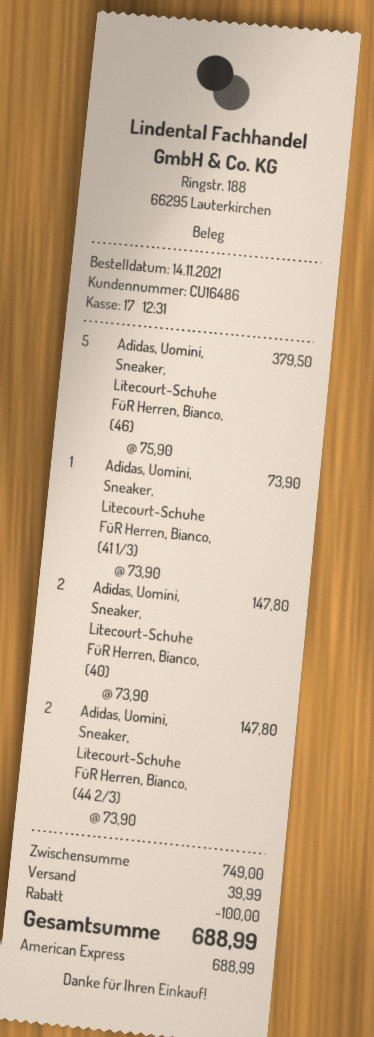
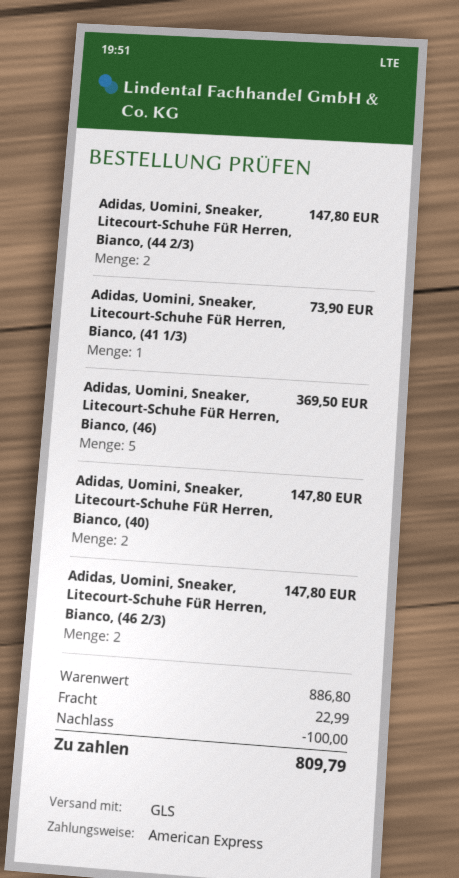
Adidas, Uomini, Sneaker, Litecourt-Schuhe FüR Herren, Bianco, (46): 5 for 379.50 -> 5 for 369.50
Adidas, Uomini, Sneaker, Litecourt-Schuhe FüR Herren, Bianco, (46 2/3): none -> 2 for 147.80
subtotal: 749.00 -> 886.80
shipping: 39.99 -> 22.99
total: 688.99 -> 809.79

